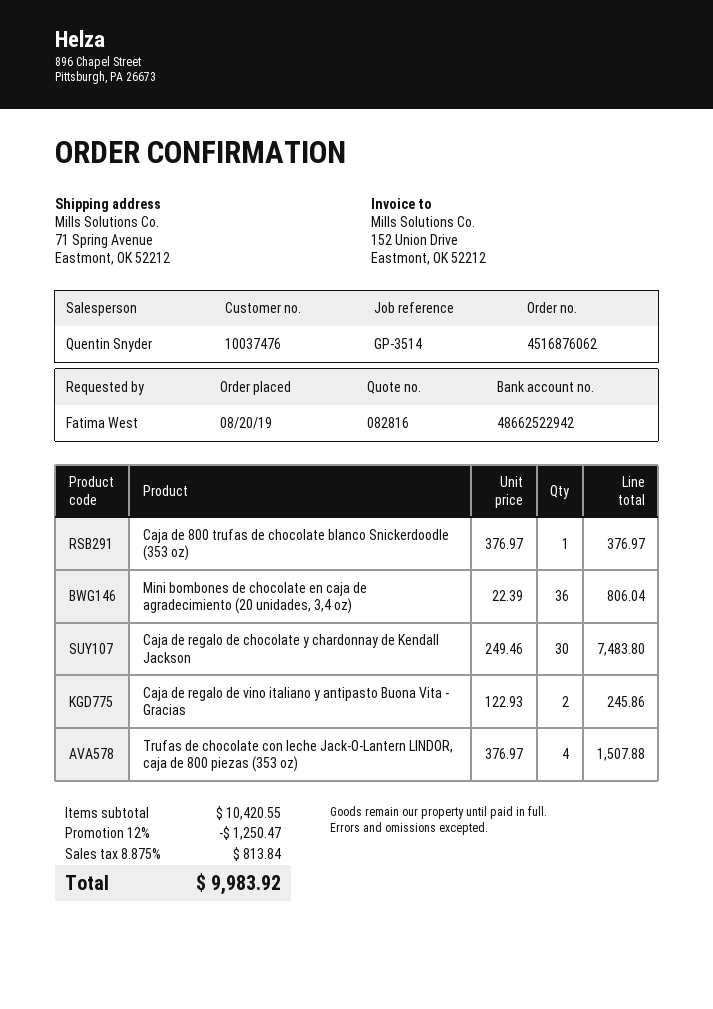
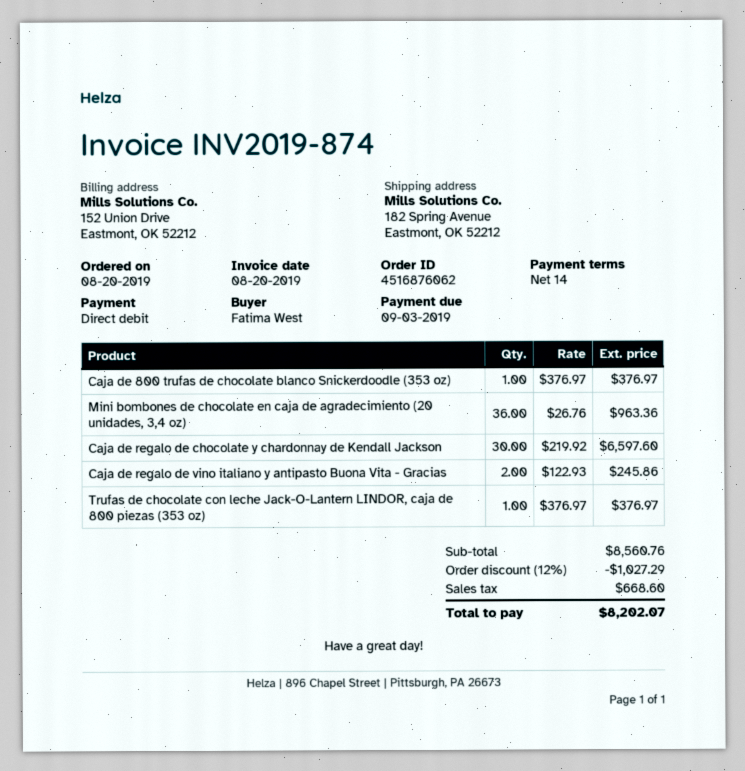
ship to: 71 Spring Avenue, Eastmont, OK 52212 -> 182 Spring Avenue, Eastmont, OK 52212
Mini bombones de chocolate en caja de agradecimiento (20 unidades, 3,4 oz): 36 x 22.39 = 806.04 -> 36 x 26.76 = 963.36
Caja de regalo de chocolate y chardonnay de Kendall Jackson: 30 x 249.46 = 7483.80 -> 30 x 219.92 = 6597.60
Trufas de chocolate con leche Jack-O-Lantern LINDOR, caja de 800 piezas (353 oz): 4 x 376.97 = 1507.88 -> 1 x 376.97 = 376.97
subtotal: 10420.55 -> 8560.76
discount: 12% = 1250.47 -> 12% = 1027.29
tax: 813.84 -> 668.60
total: 9983.92 -> 8202.07

